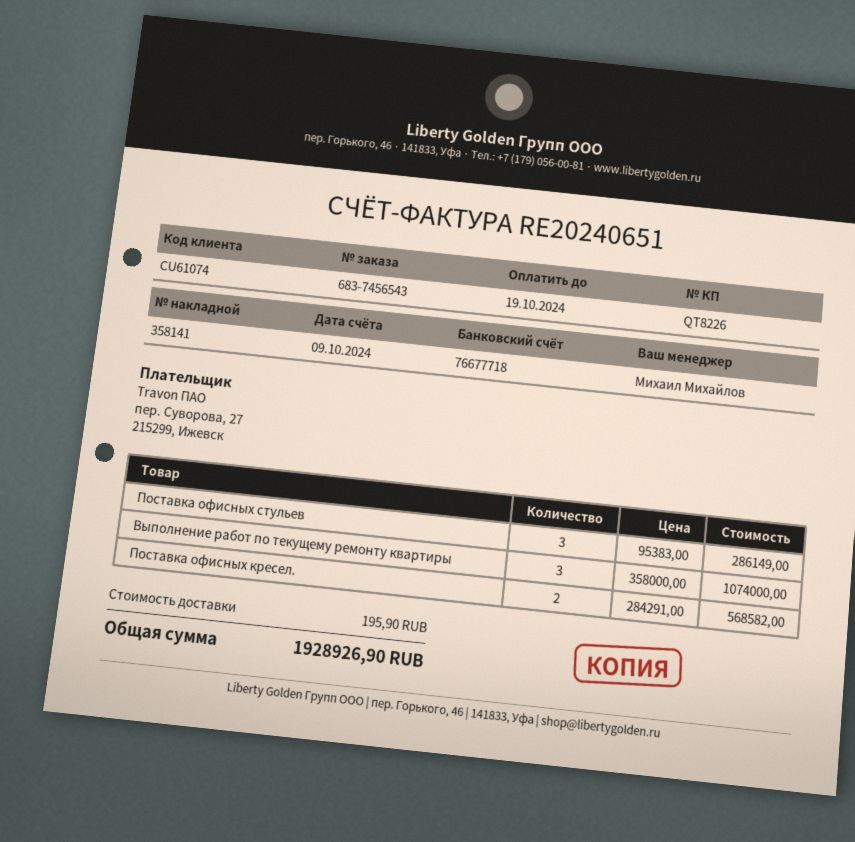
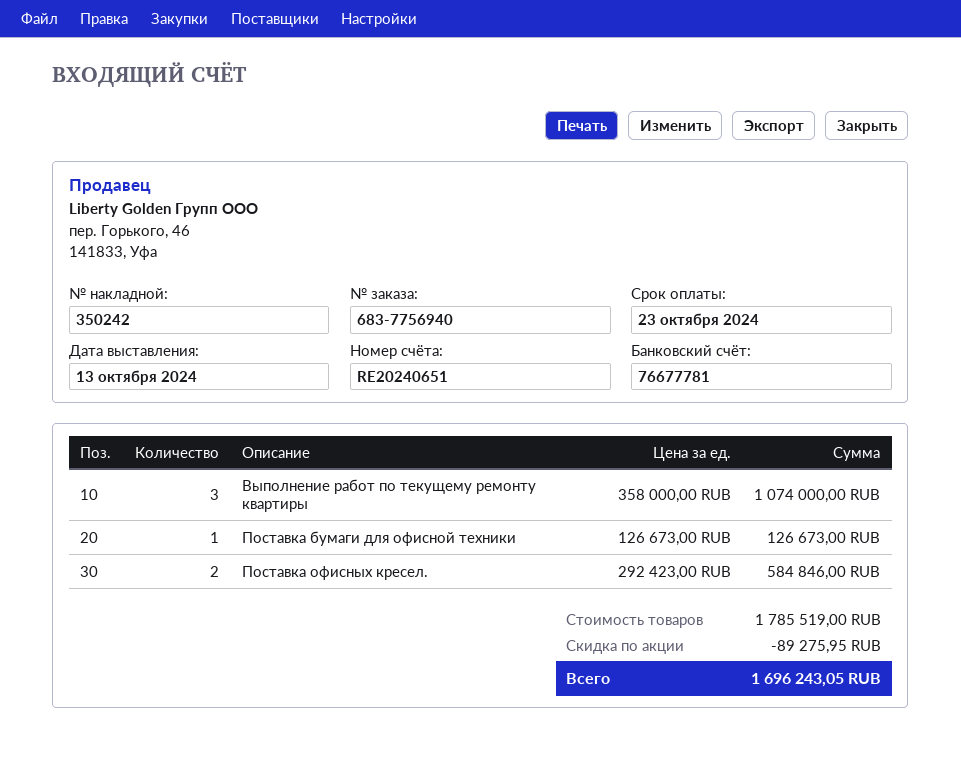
order number: 683-7456543 -> 683-7756940
delivery note number: 358141 -> 350242
invoice date: 2024-10-09 -> 2024-10-13
due date: 2024-10-19 -> 2024-10-23
bank account: 76677718 -> 76677781
Поставка офисных стульев: 3 x 95383.00 = 286149.00 -> none
Поставка офисных кресел.: 2 x 284291.00 = 568582.00 -> 2 x 292423.00 = 584846.00
Поставка бумаги для офисной техники: none -> 1 x 126673.00 = 126673.00
discount: none -> 89275.95
shipping: 195.90 -> none
total: 1928926.90 -> 1696243.05

